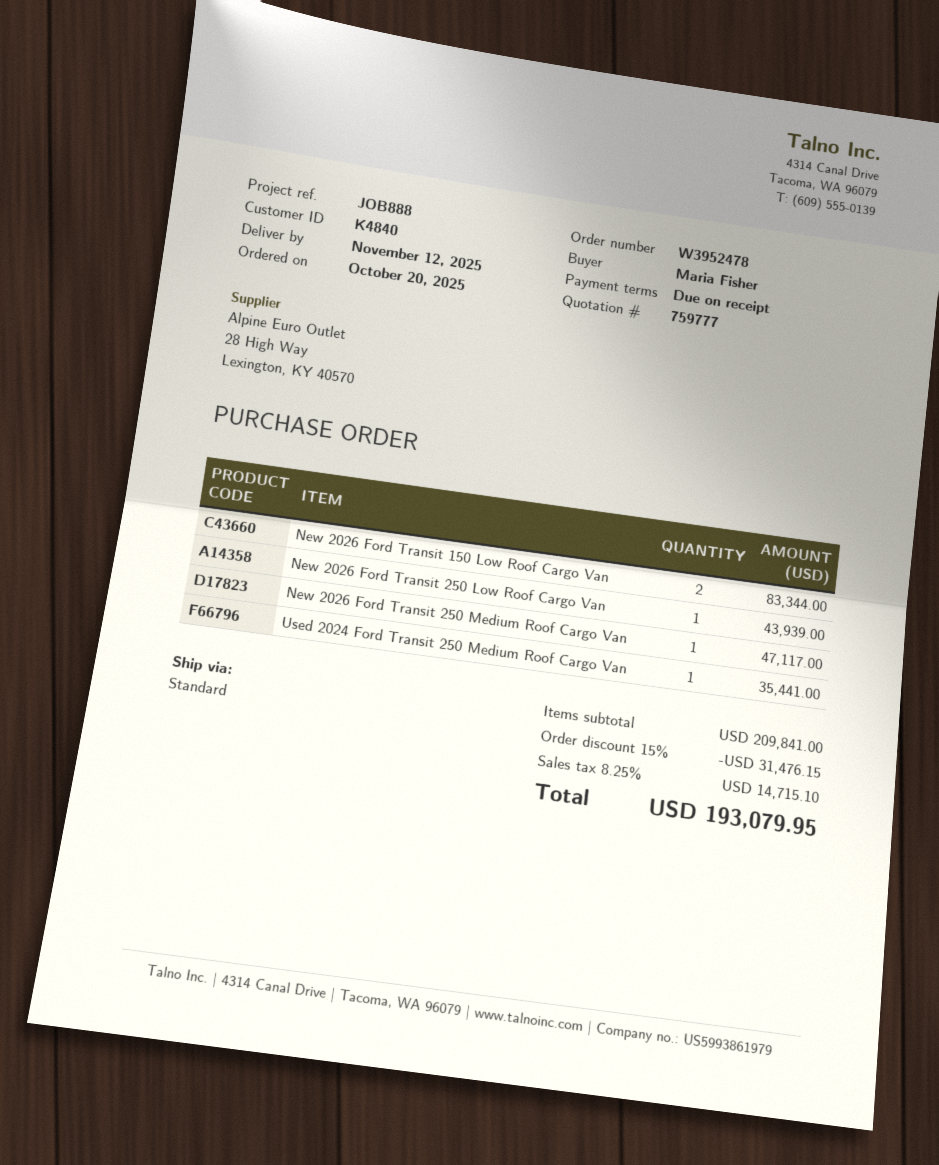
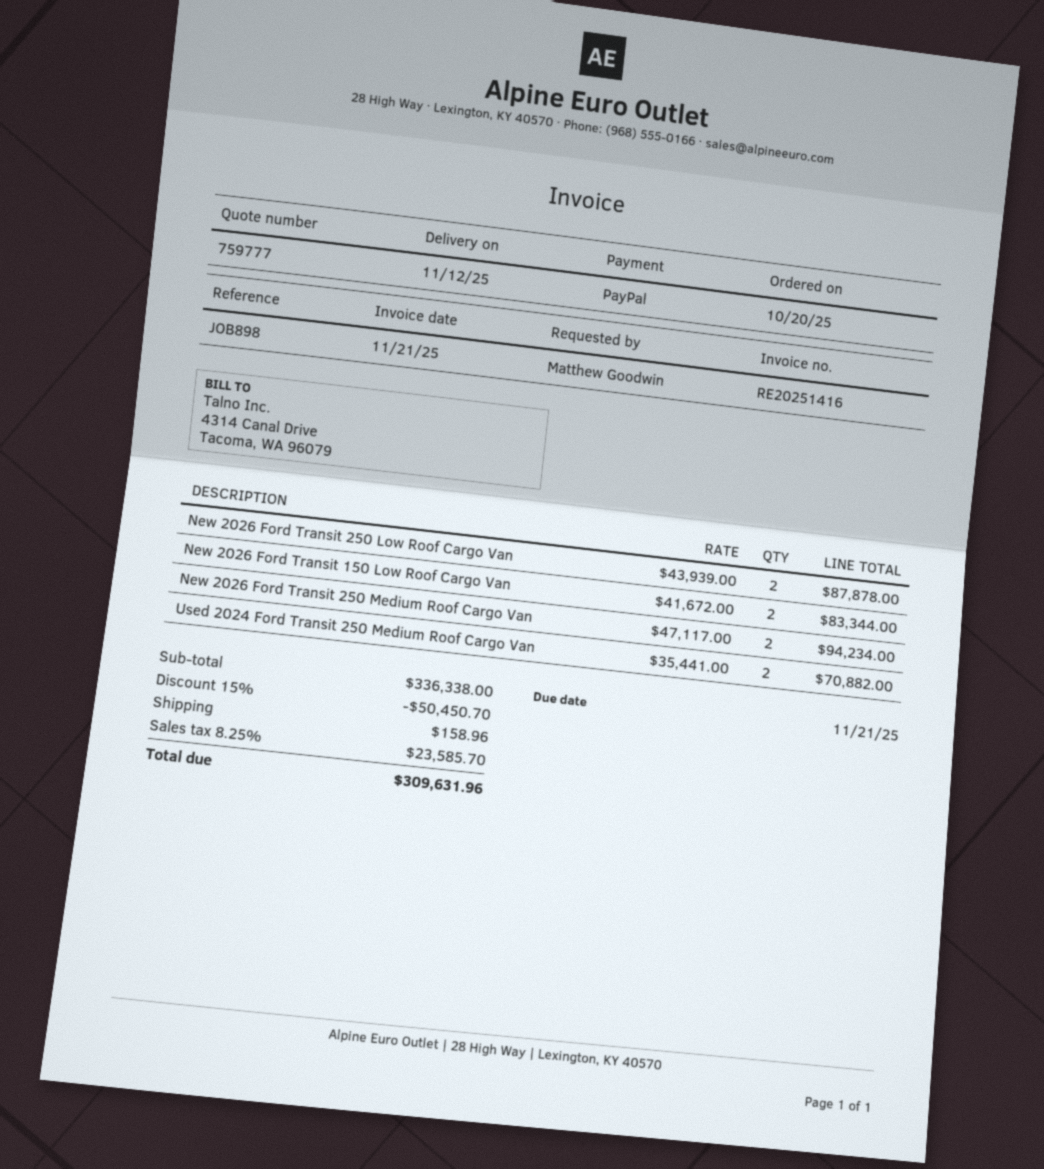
reference: JOB888 -> JOB898
ordered by: Maria Fisher -> Matthew Goodwin
New 2026 Ford Transit 250 Low Roof Cargo Van: 1 for 43939.00 -> 2 for 87878.00
New 2026 Ford Transit 250 Medium Roof Cargo Van: 1 for 47117.00 -> 2 for 94234.00
Used 2024 Ford Transit 250 Medium Roof Cargo Van: 1 for 35441.00 -> 2 for 70882.00
subtotal: 209841.00 -> 336338.00
discount: 15% = 31476.15 -> 15% = 50450.70
shipping: none -> 158.96
tax: 8.25% = 14715.10 -> 8.25% = 23585.70
total: 193079.95 -> 309631.96

